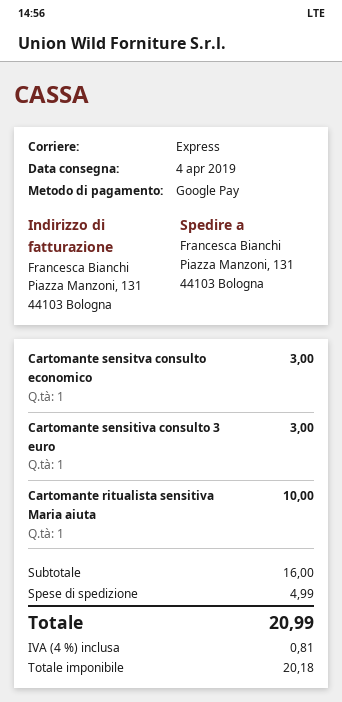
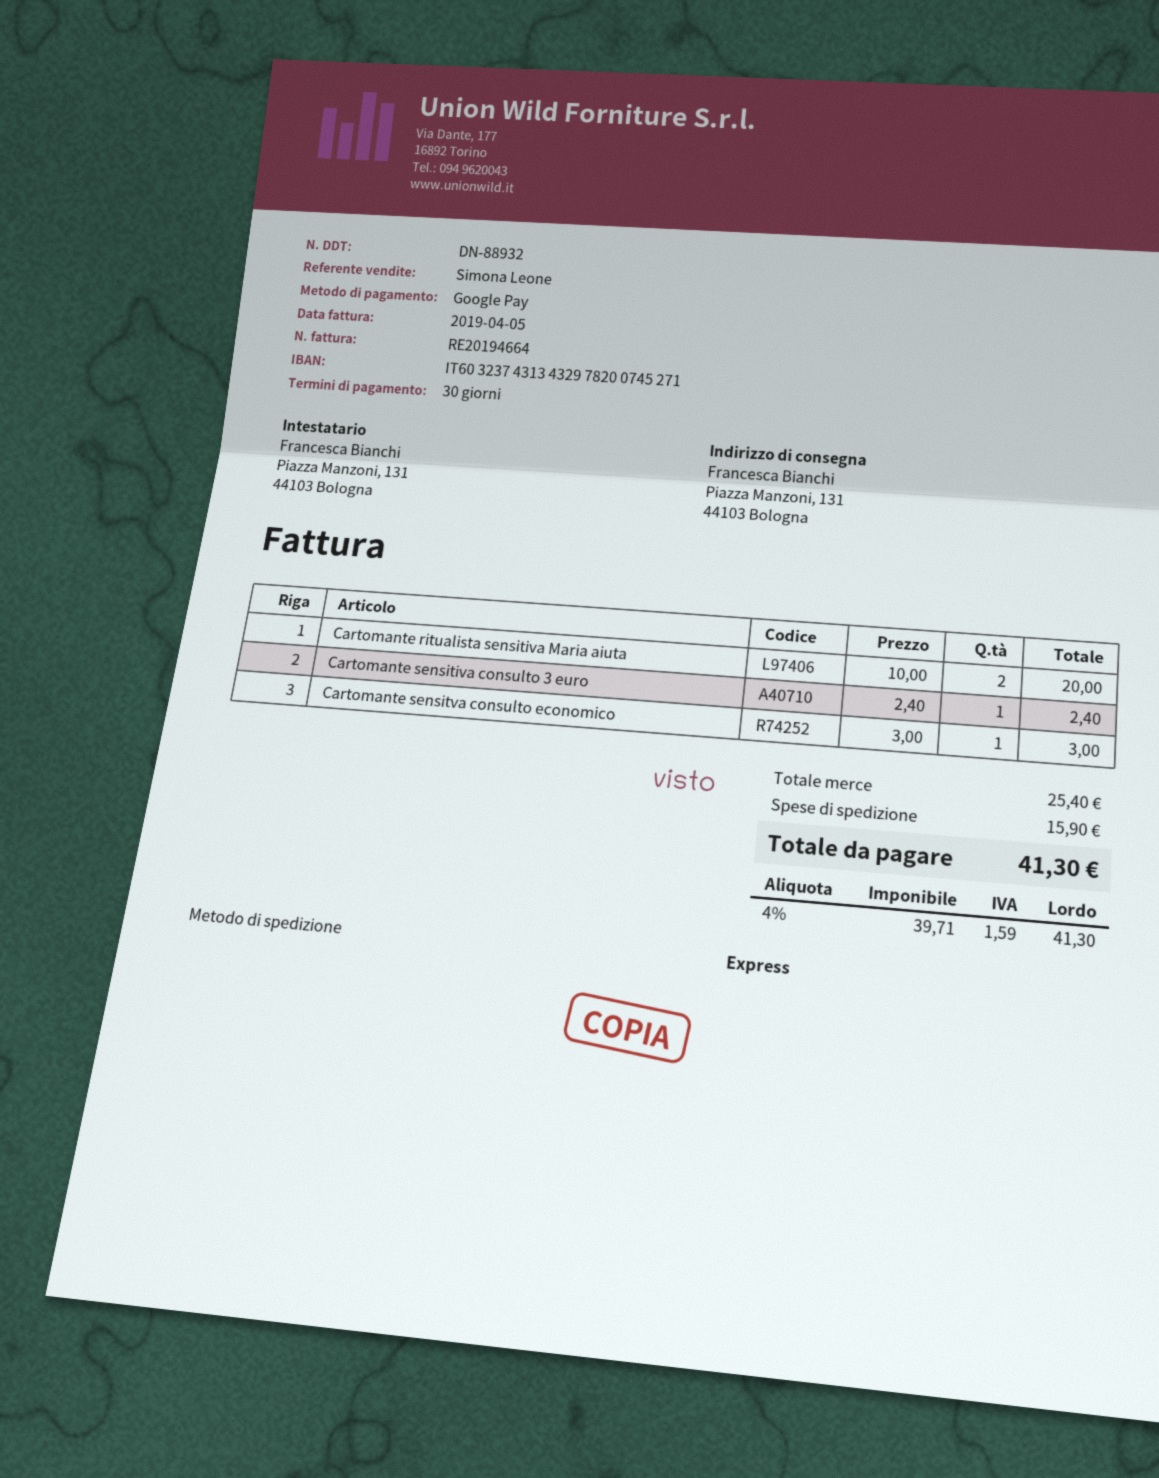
Cartomante sensitiva consulto 3 euro: 1 for 3.00 -> 1 for 2.40
Cartomante ritualista sensitiva Maria aiuta: 1 for 10.00 -> 2 for 20.00
subtotal: 16.00 -> 25.40
shipping: 4.99 -> 15.90
net: 20.18 -> 39.71
tax: 4% = 0.81 -> 4% = 1.59
total: 20.99 -> 41.30

